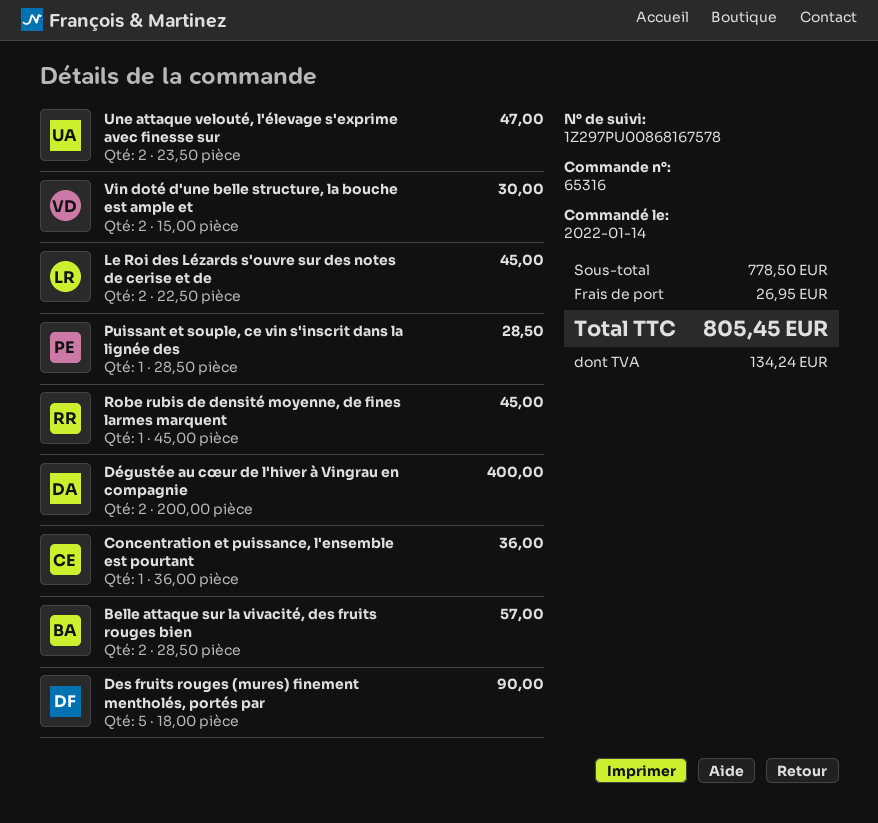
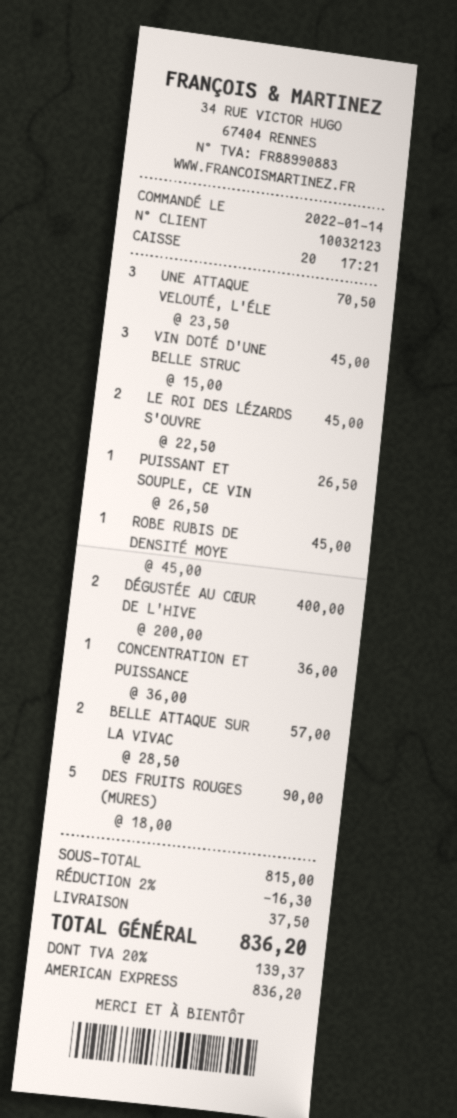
Une attaque velouté, l'élevage s'exprime avec finesse sur: 2 x 23.50 = 47.00 -> 3 x 23.50 = 70.50
Vin doté d'une belle structure, la bouche est ample et: 2 x 15.00 = 30.00 -> 3 x 15.00 = 45.00
Puissant et souple, ce vin s'inscrit dans la lignée des: 1 x 28.50 = 28.50 -> 1 x 26.50 = 26.50
subtotal: 778.50 -> 815.00
discount: none -> 2% = 16.30
shipping: 26.95 -> 37.50
tax: 134.24 -> 139.37
total: 805.45 -> 836.20

